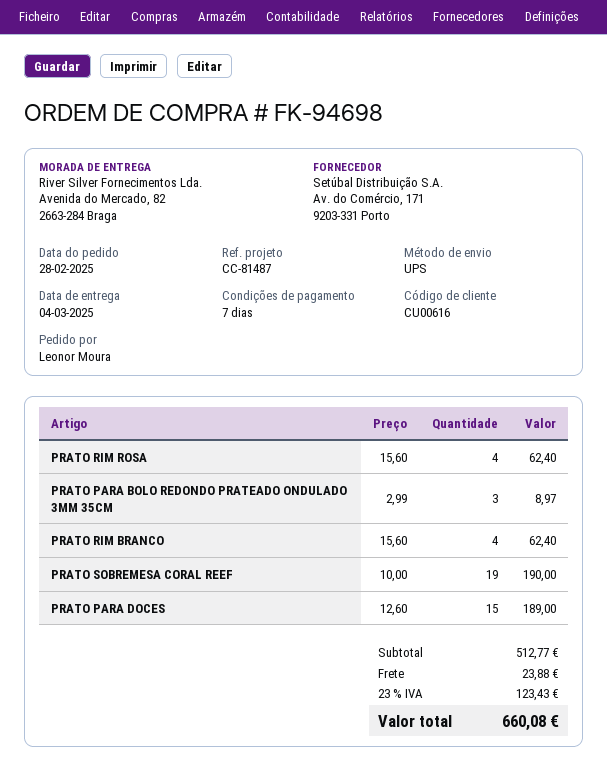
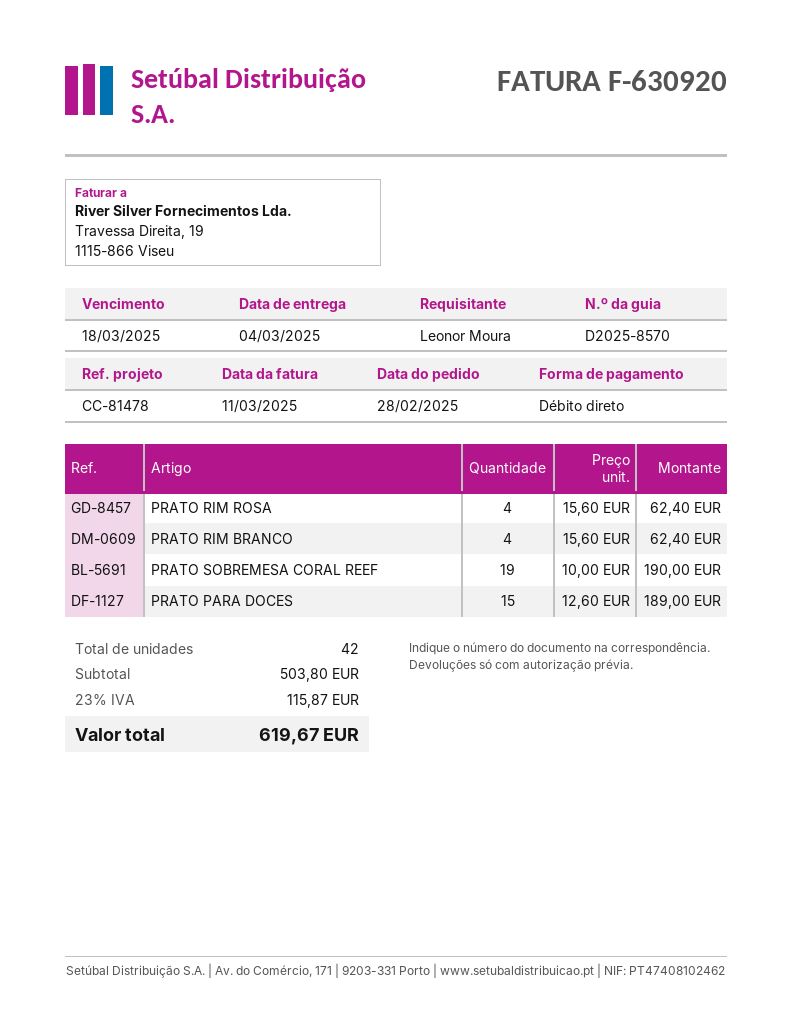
reference: CC-81487 -> CC-81478
PRATO PARA BOLO REDONDO PRATEADO ONDULADO 3MM 35CM: 3 x 2.99 = 8.97 -> none
subtotal: 512.77 -> 503.80
shipping: 23.88 -> none
tax: 23% = 123.43 -> 23% = 115.87
total: 660.08 -> 619.67

